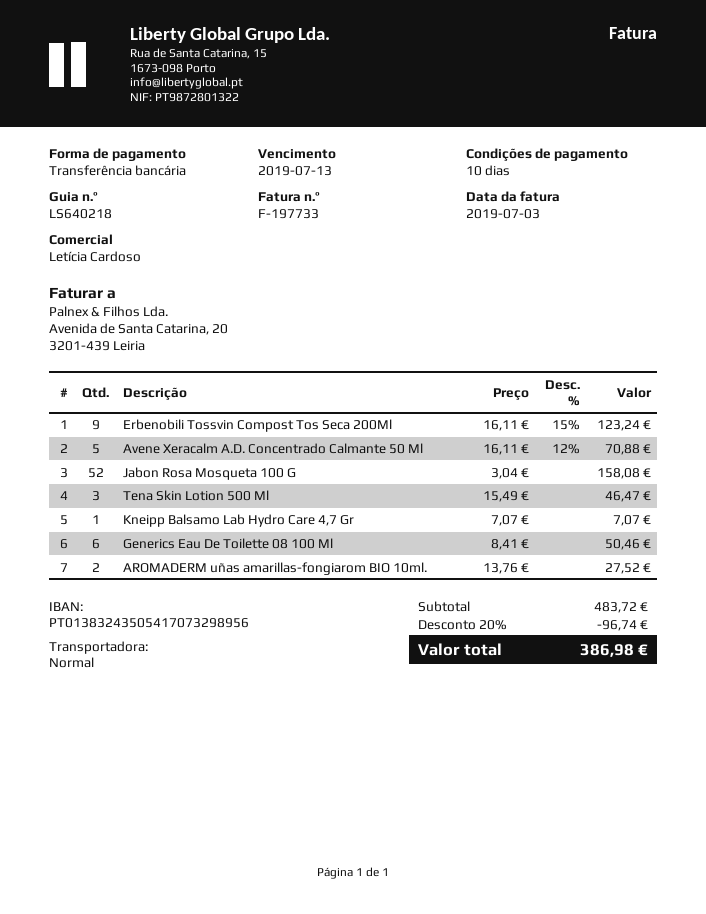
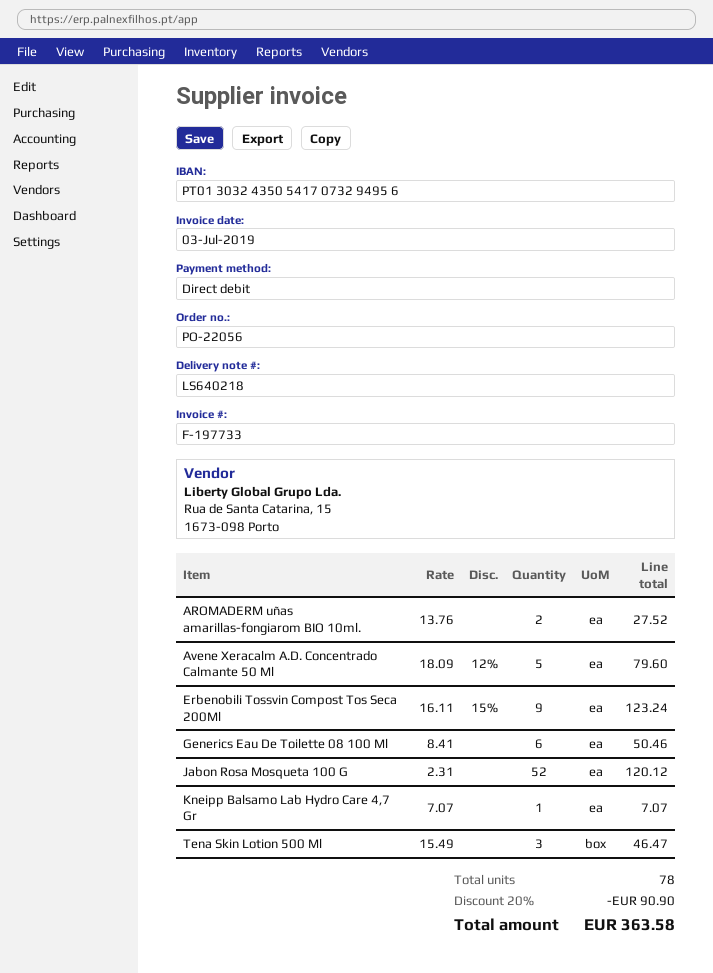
payment method: bank transfer -> direct debit
bank account: PT01383243505417073298956 -> PT01303243505417073294956
Avene Xeracalm A.D. Concentrado Calmante 50 Ml: 5 x 16.11 - 12% = 70.88 -> 5 x 18.09 - 12% = 79.60
Jabon Rosa Mosqueta 100 G: 52 x 3.04 = 158.08 -> 52 x 2.31 = 120.12
discount: 20% = 96.74 -> 20% = 90.90
total: 386.98 -> 363.58

